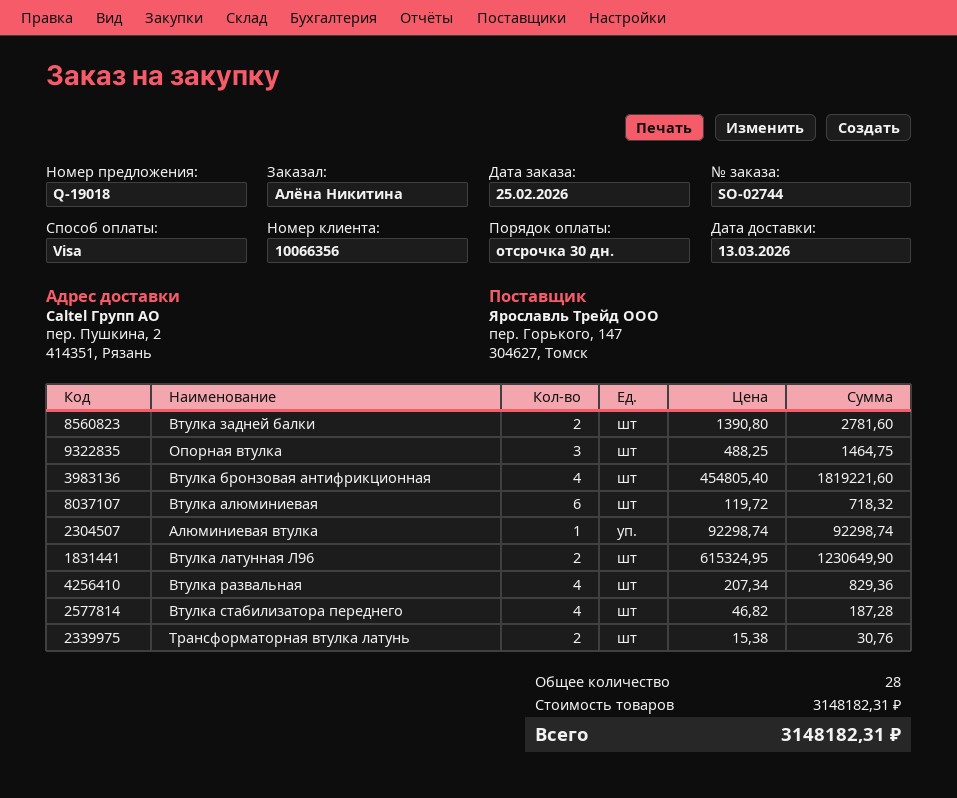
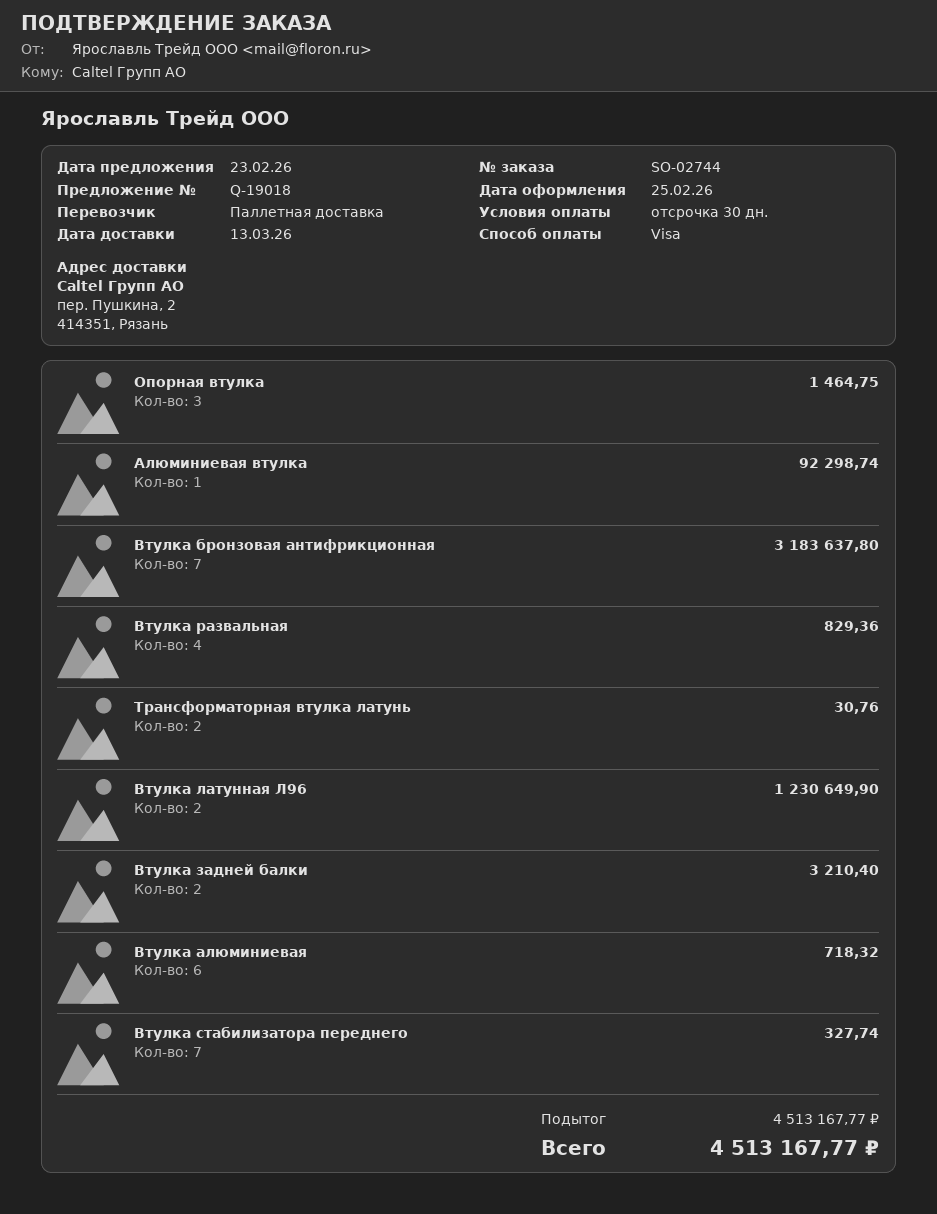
Втулка задней балки: 2 for 2781.60 -> 2 for 3210.40
Втулка бронзовая антифрикционная: 4 for 1819221.60 -> 7 for 3183637.80
Втулка стабилизатора переднего: 4 for 187.28 -> 7 for 327.74
subtotal: 3148182.31 -> 4513167.77
total: 3148182.31 -> 4513167.77

